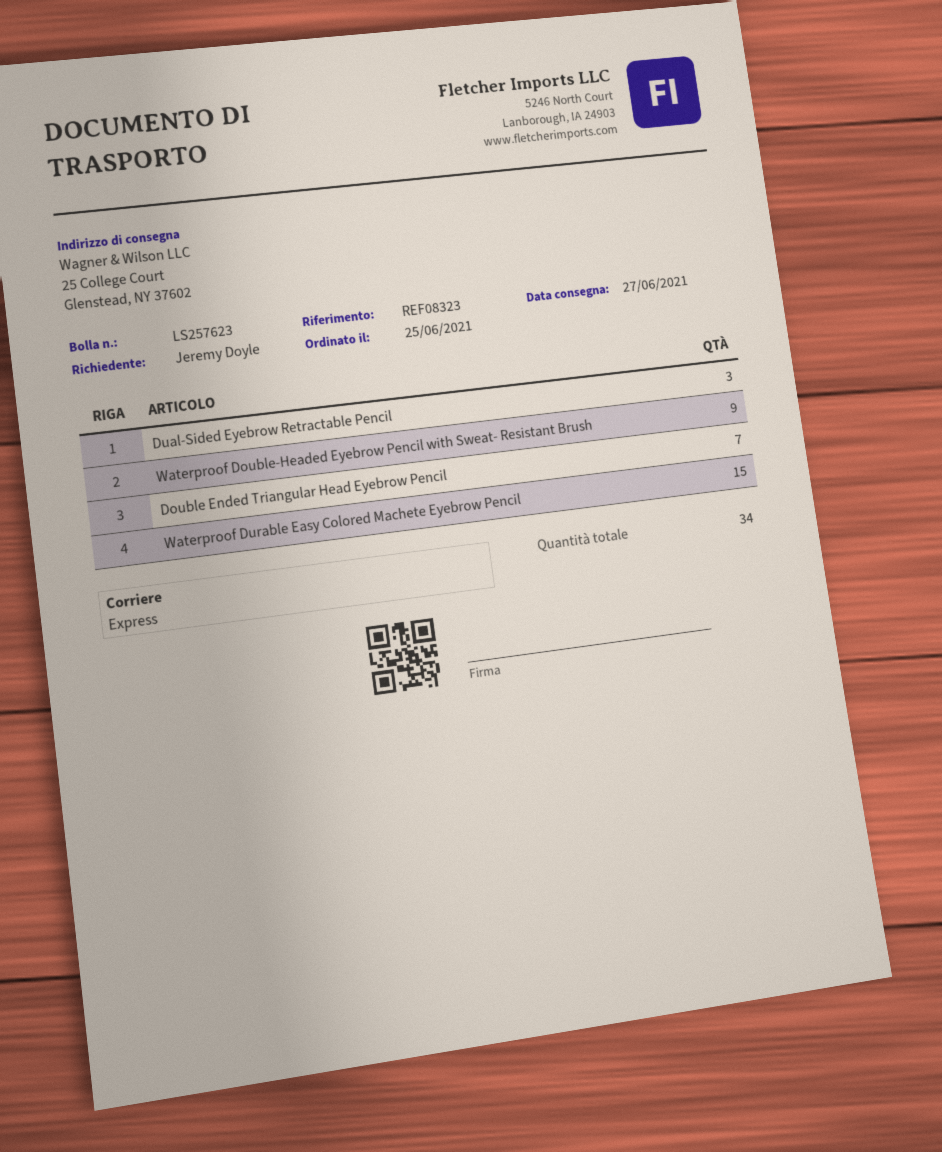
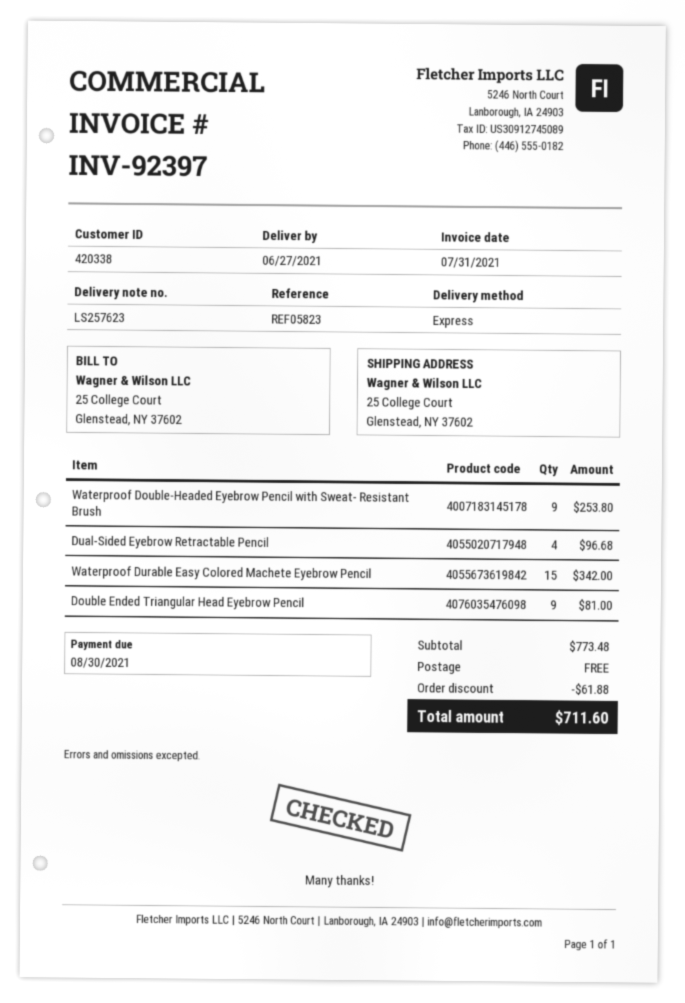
reference: REF08323 -> REF05823
Dual-Sided Eyebrow Retractable Pencil: 3 -> 4
Double Ended Triangular Head Eyebrow Pencil: 7 -> 9

